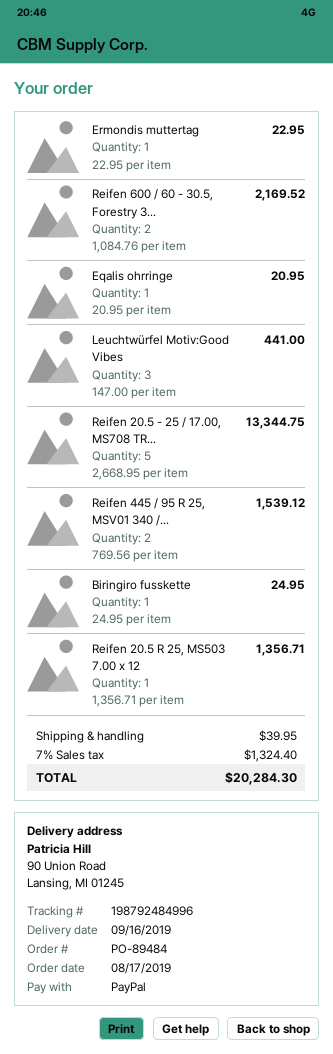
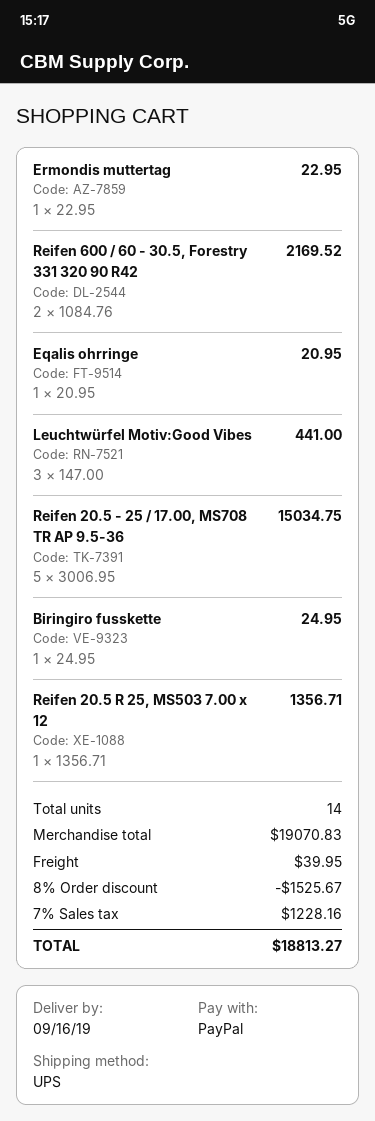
Reifen 20.5 - 25 / 17.00, MS708 TR...: 5 x 2668.95 = 13344.75 -> 5 x 3006.95 = 15034.75
Reifen 445 / 95 R 25, MSV01 340 /...: 2 x 769.56 = 1539.12 -> none
discount: none -> 8% = 1525.67
tax: 7% = 1324.40 -> 7% = 1228.16
total: 20284.30 -> 18813.27

